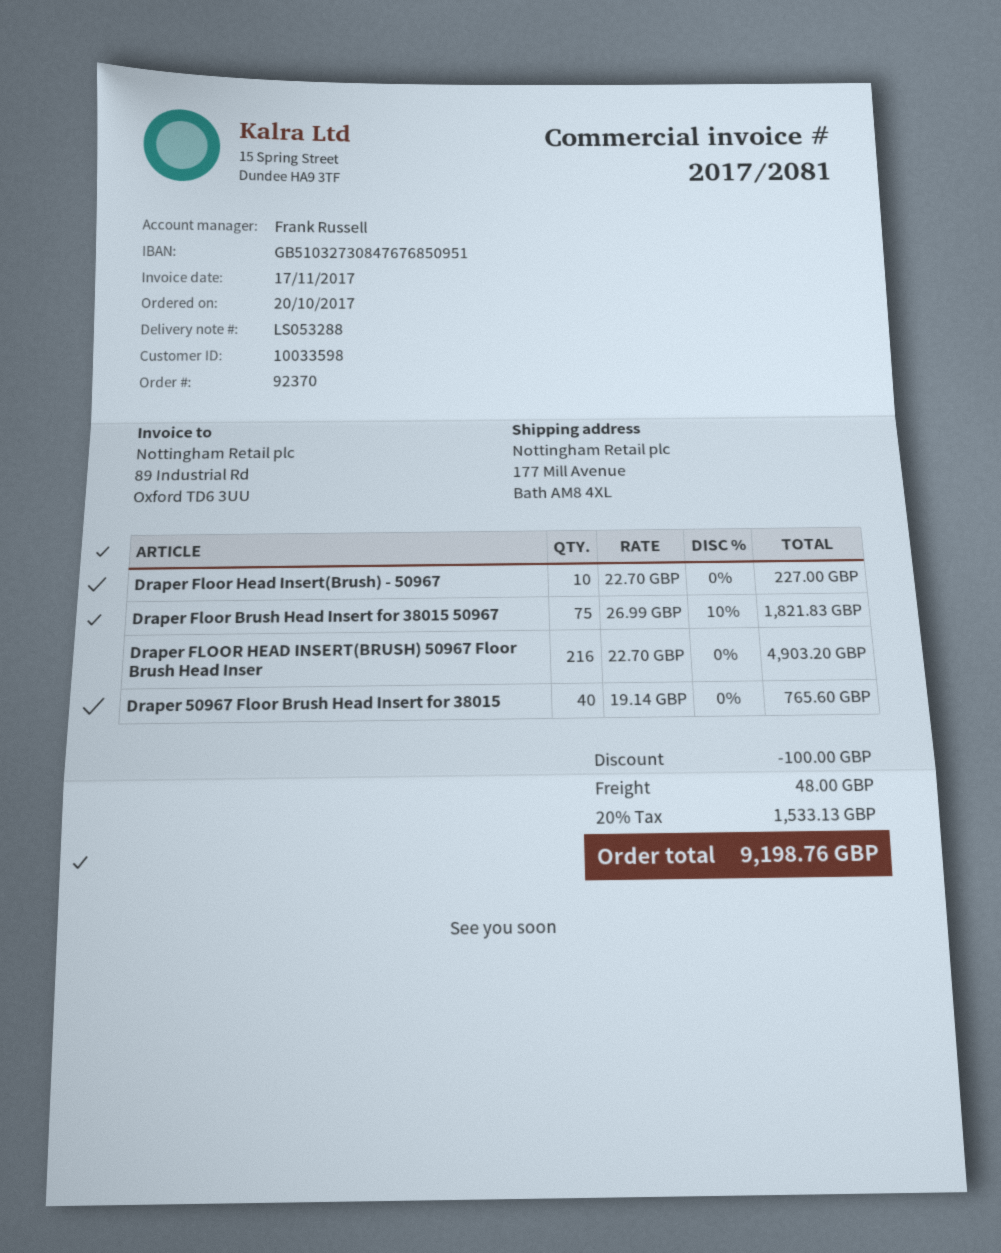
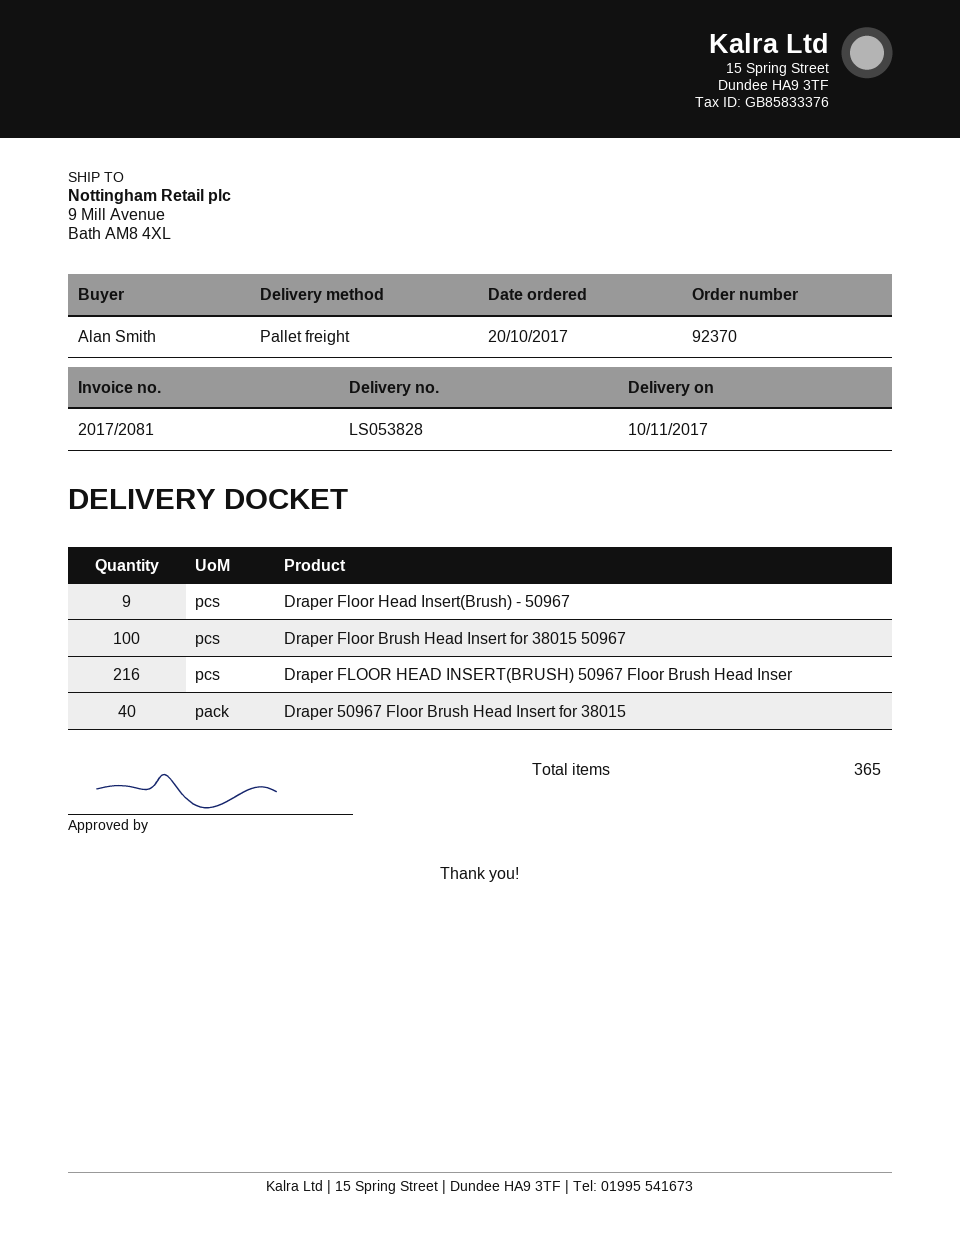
delivery note number: LS053288 -> LS053828
ship to: 177 Mill Avenue, Bath AM8 4XL -> 9 Mill Avenue, Bath AM8 4XL
Draper Floor Head Insert(Brush) - 50967: 10 -> 9
Draper Floor Brush Head Insert for 38015 50967: 75 -> 100

